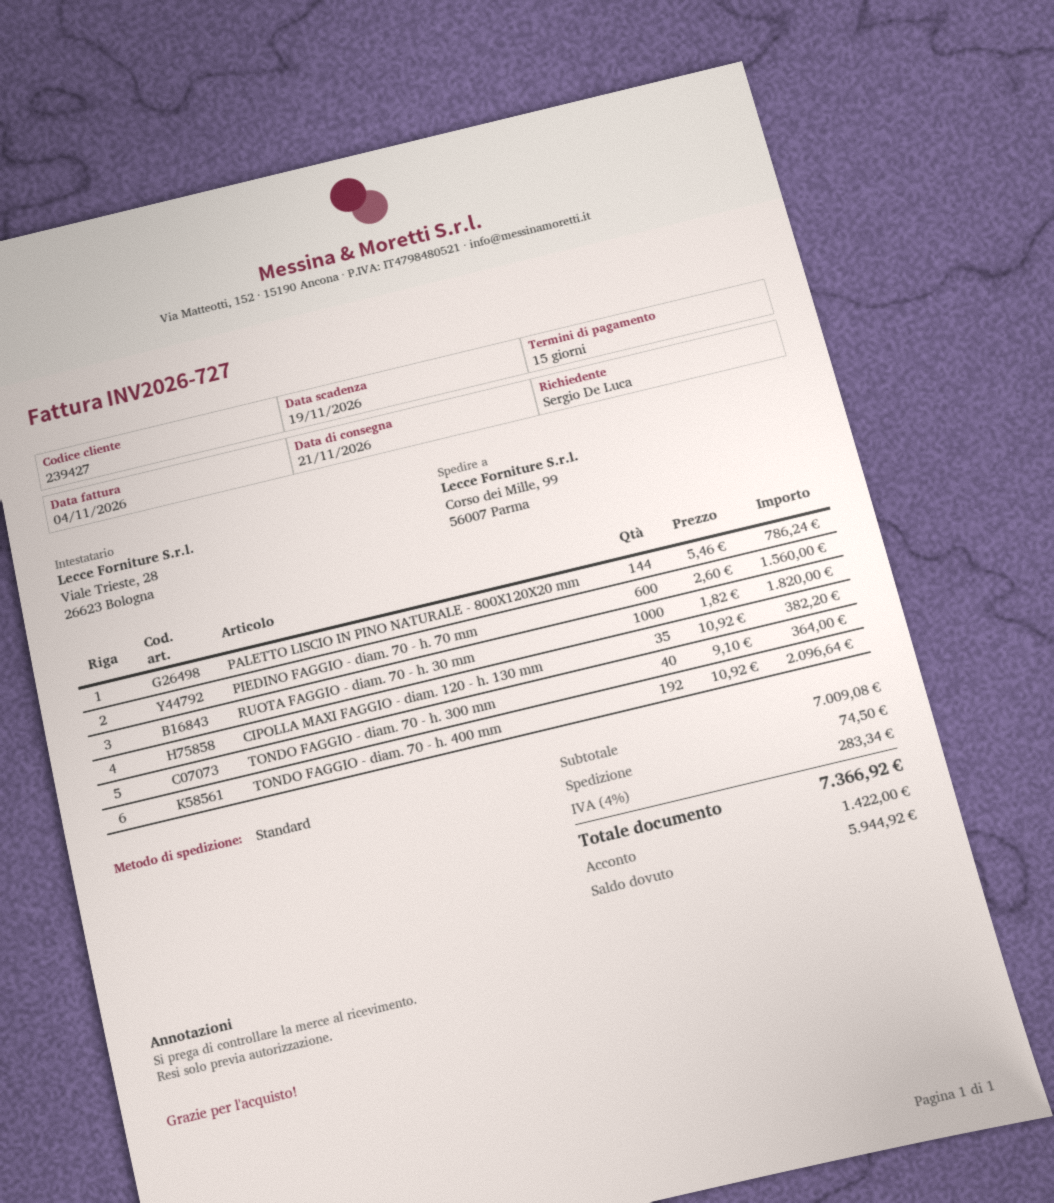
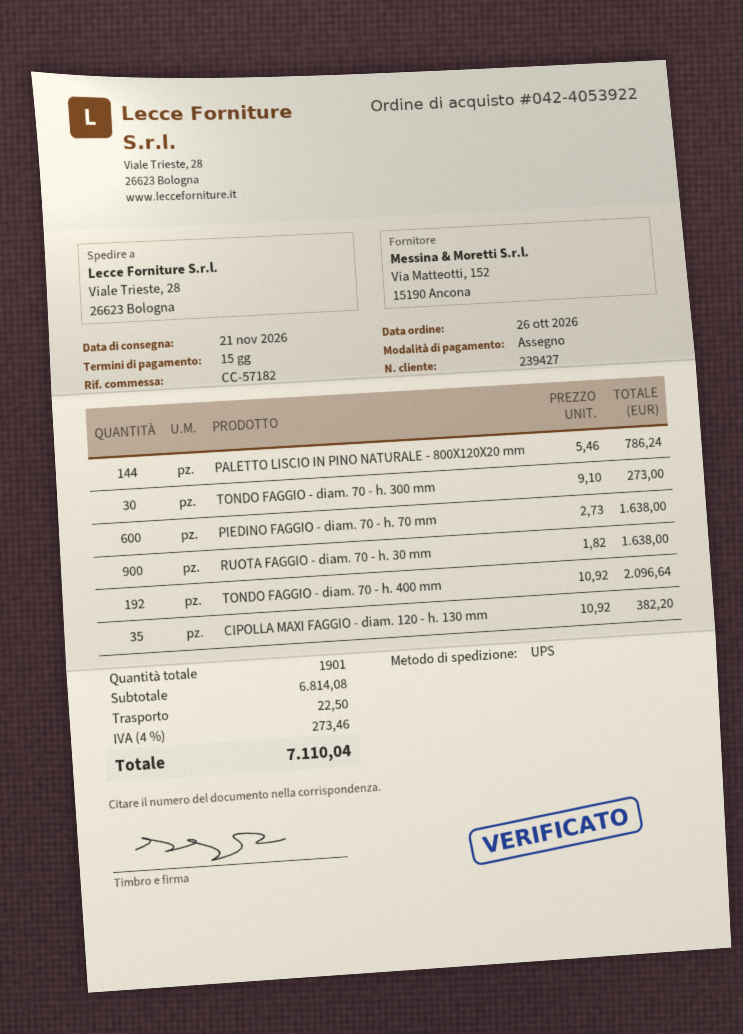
shipping method: standard -> UPS
ship to: Corso dei Mille, 99, 56007 Parma -> Viale Trieste, 28, 26623 Bologna
PIEDINO FAGGIO - diam. 70 - h. 70 mm: 600 x 2.60 = 1560.00 -> 600 x 2.73 = 1638.00
RUOTA FAGGIO - diam. 70 - h. 30 mm: 1000 x 1.82 = 1820.00 -> 900 x 1.82 = 1638.00
TONDO FAGGIO - diam. 70 - h. 300 mm: 40 x 9.10 = 364.00 -> 30 x 9.10 = 273.00
subtotal: 7009.08 -> 6814.08
shipping: 74.50 -> 22.50
tax: 4% = 283.34 -> 4% = 273.46
total: 7366.92 -> 7110.04

